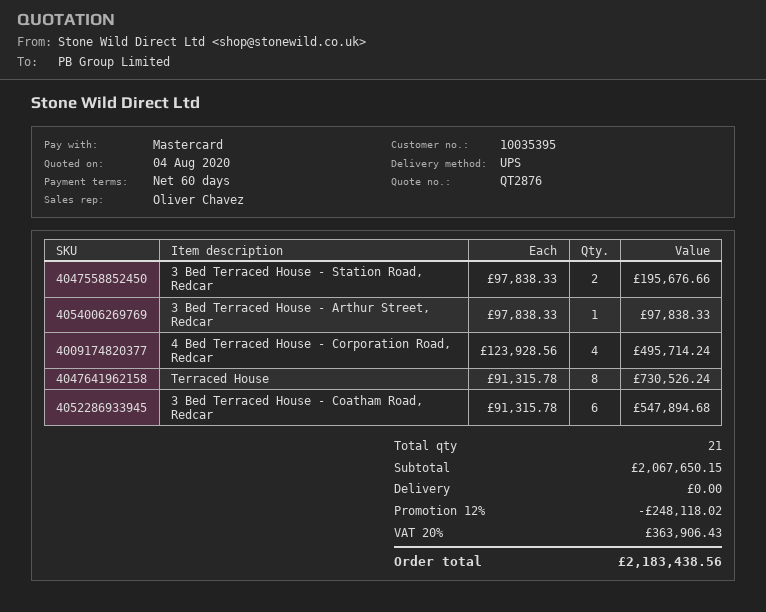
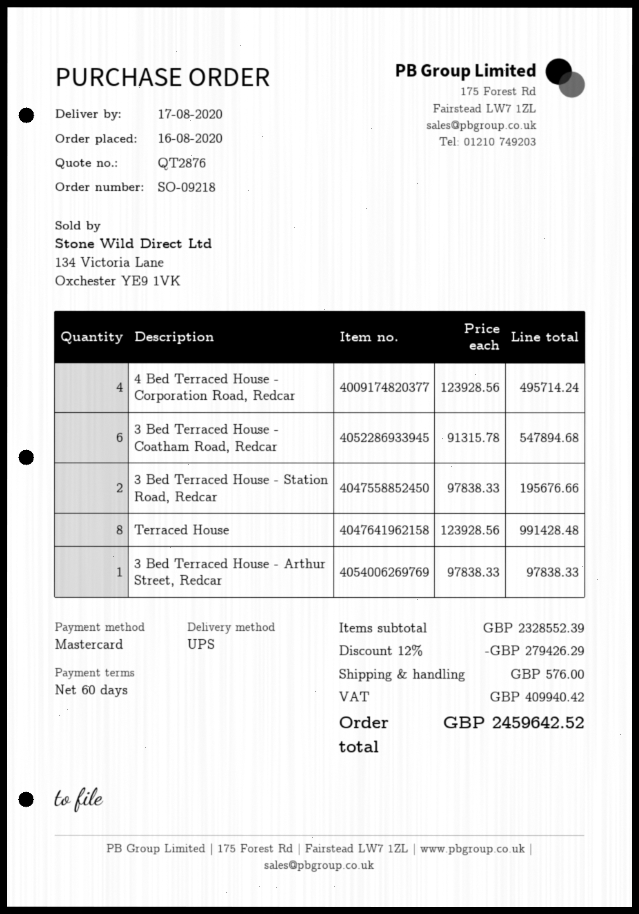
Terraced House: 8 x 91315.78 = 730526.24 -> 8 x 123928.56 = 991428.48
subtotal: 2067650.15 -> 2328552.39
discount: 12% = 248118.02 -> 12% = 279426.29
shipping: 0.00 -> 576.00
tax: 363906.43 -> 409940.42
total: 2183438.56 -> 2459642.52

